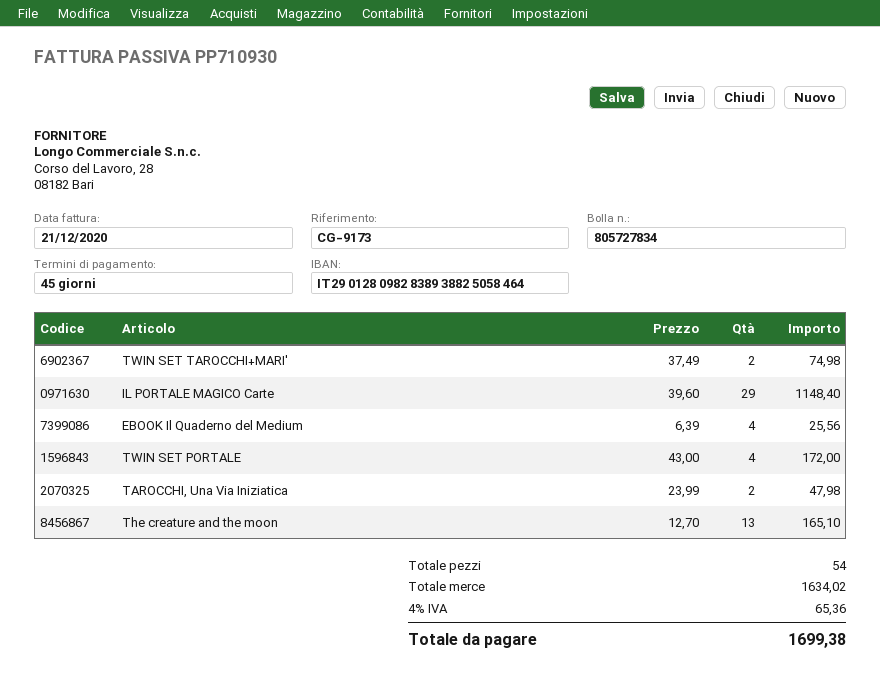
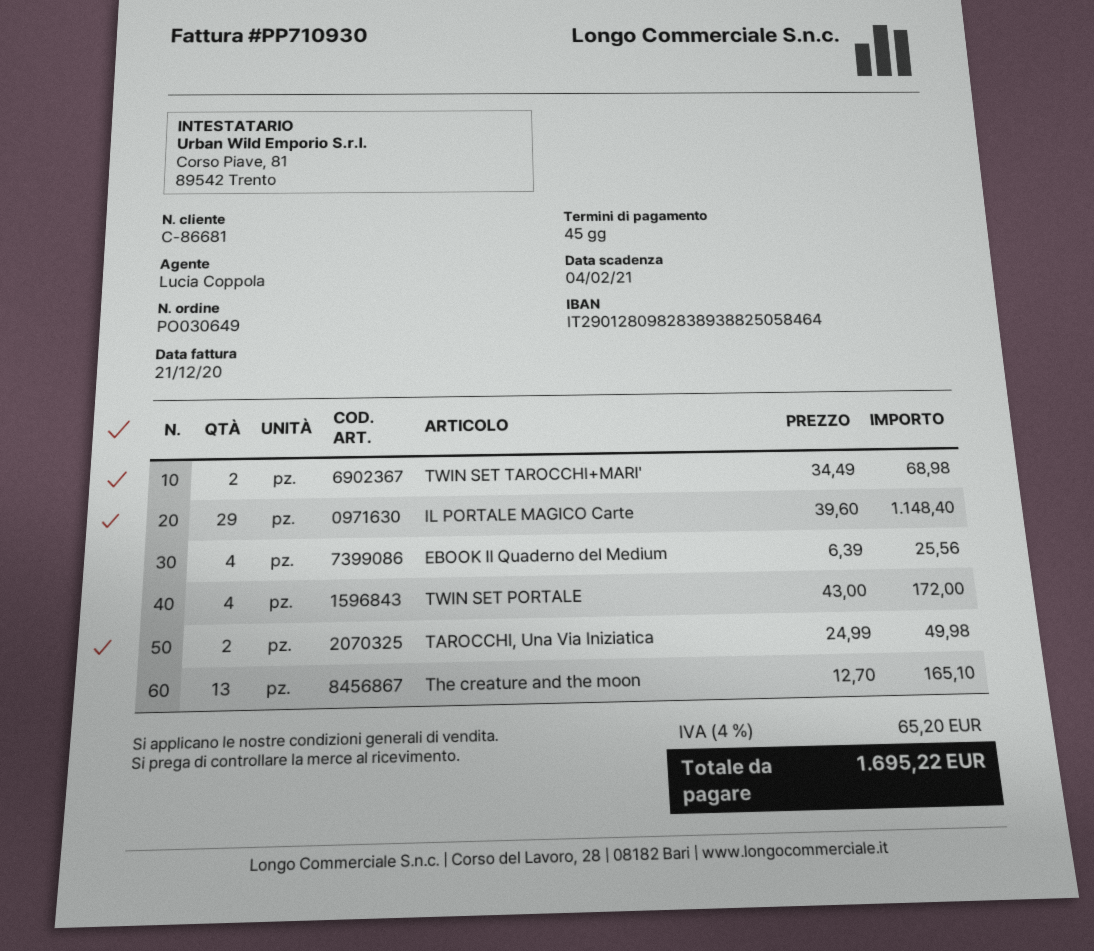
TWIN SET TAROCCHI+MARI': 2 x 37.49 = 74.98 -> 2 x 34.49 = 68.98
TAROCCHI, Una Via Iniziatica: 2 x 23.99 = 47.98 -> 2 x 24.99 = 49.98
tax: 4% = 65.36 -> 4% = 65.20
total: 1699.38 -> 1695.22

